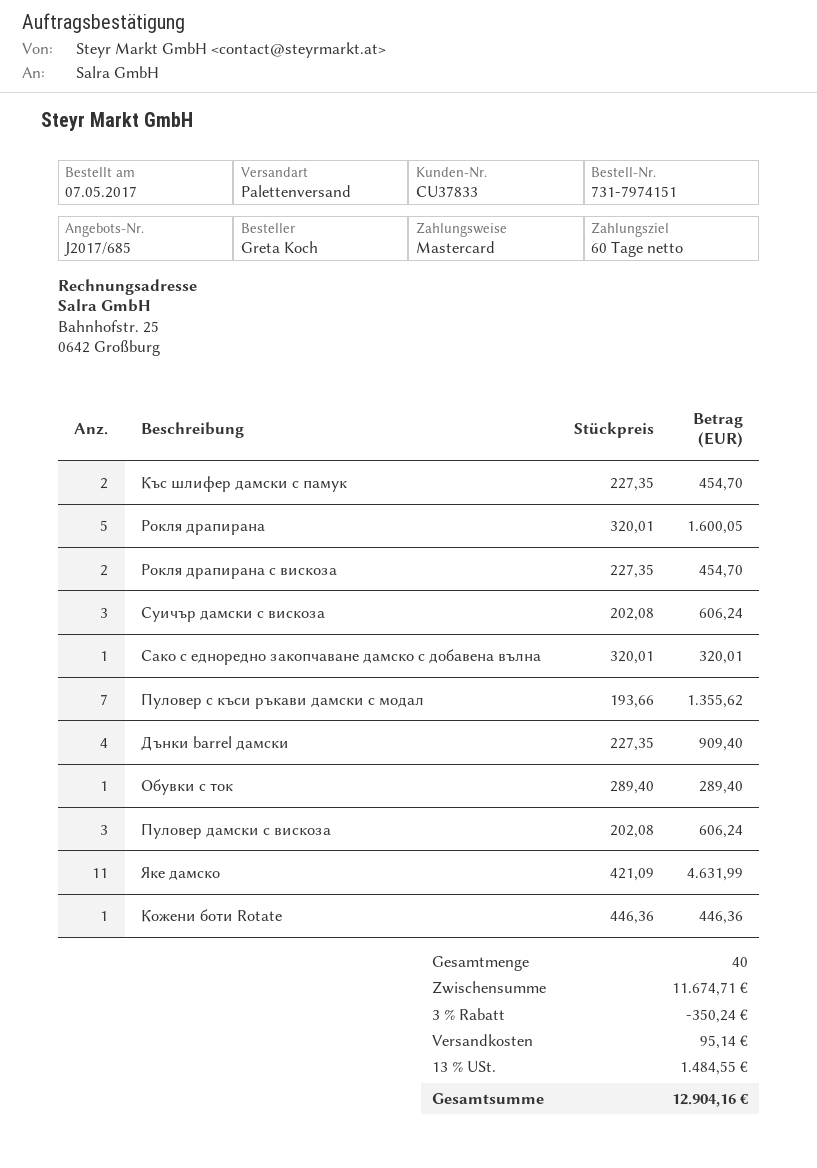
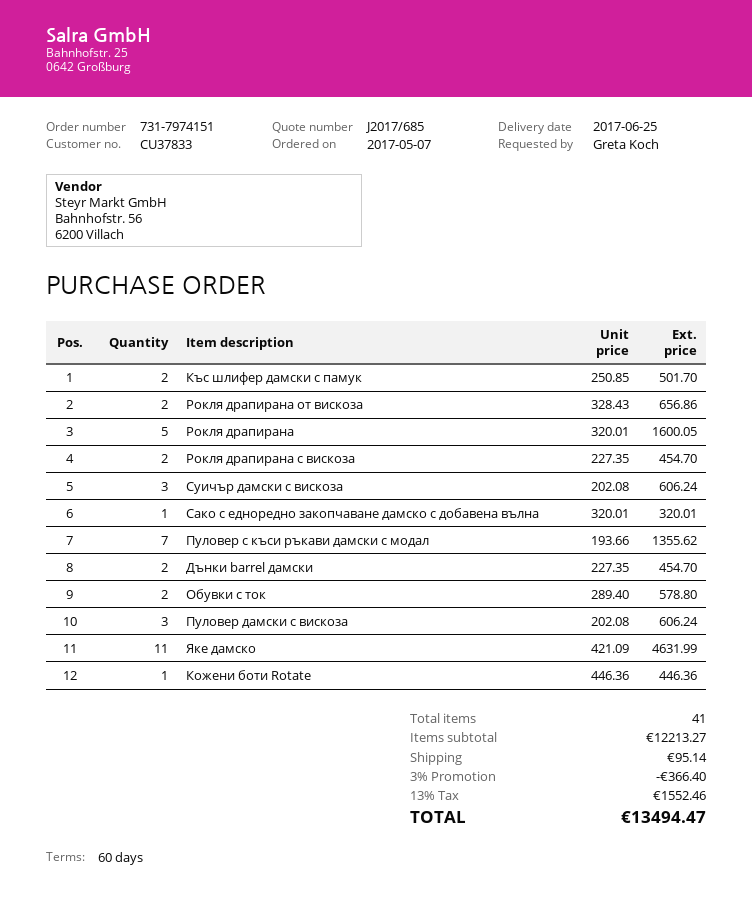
Къс шлифер дамски с памук: 2 x 227.35 = 454.70 -> 2 x 250.85 = 501.70
Дънки barrel дамски: 4 x 227.35 = 909.40 -> 2 x 227.35 = 454.70
Обувки с ток: 1 x 289.40 = 289.40 -> 2 x 289.40 = 578.80
Рокля драпирана от вискоза: none -> 2 x 328.43 = 656.86
total quantity: 40 -> 41
subtotal: 11674.71 -> 12213.27
discount: 3% = 350.24 -> 3% = 366.40
tax: 13% = 1484.55 -> 13% = 1552.46
total: 12904.16 -> 13494.47

